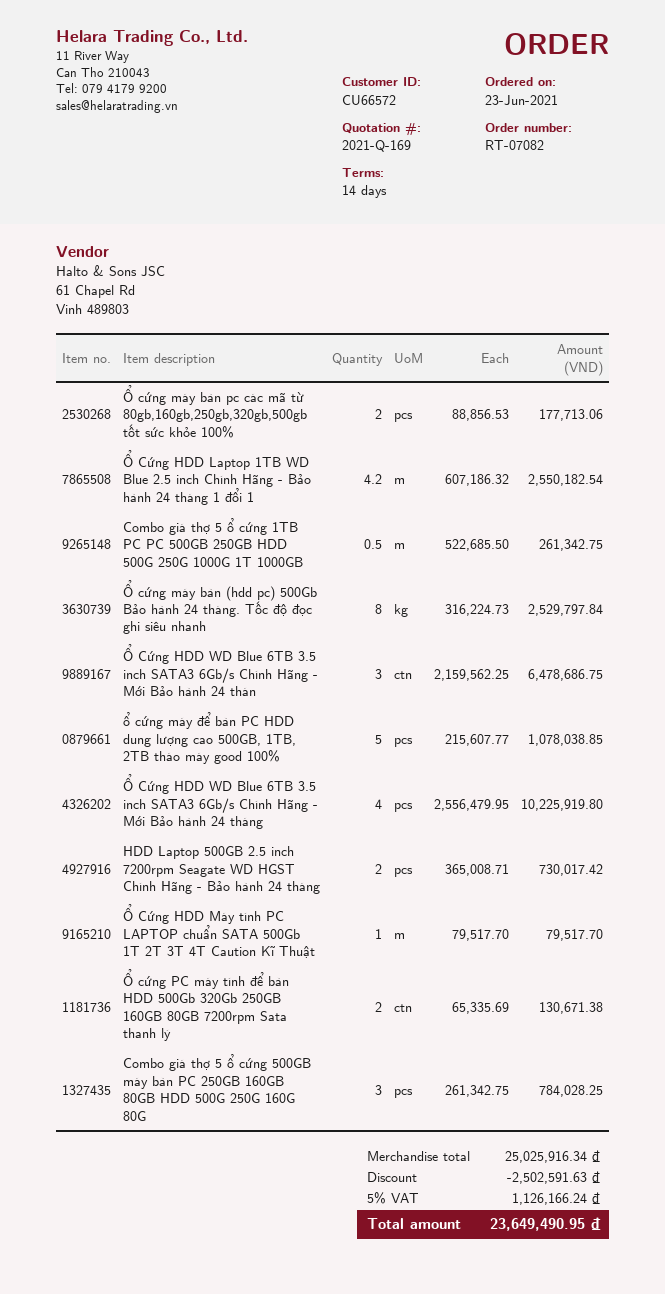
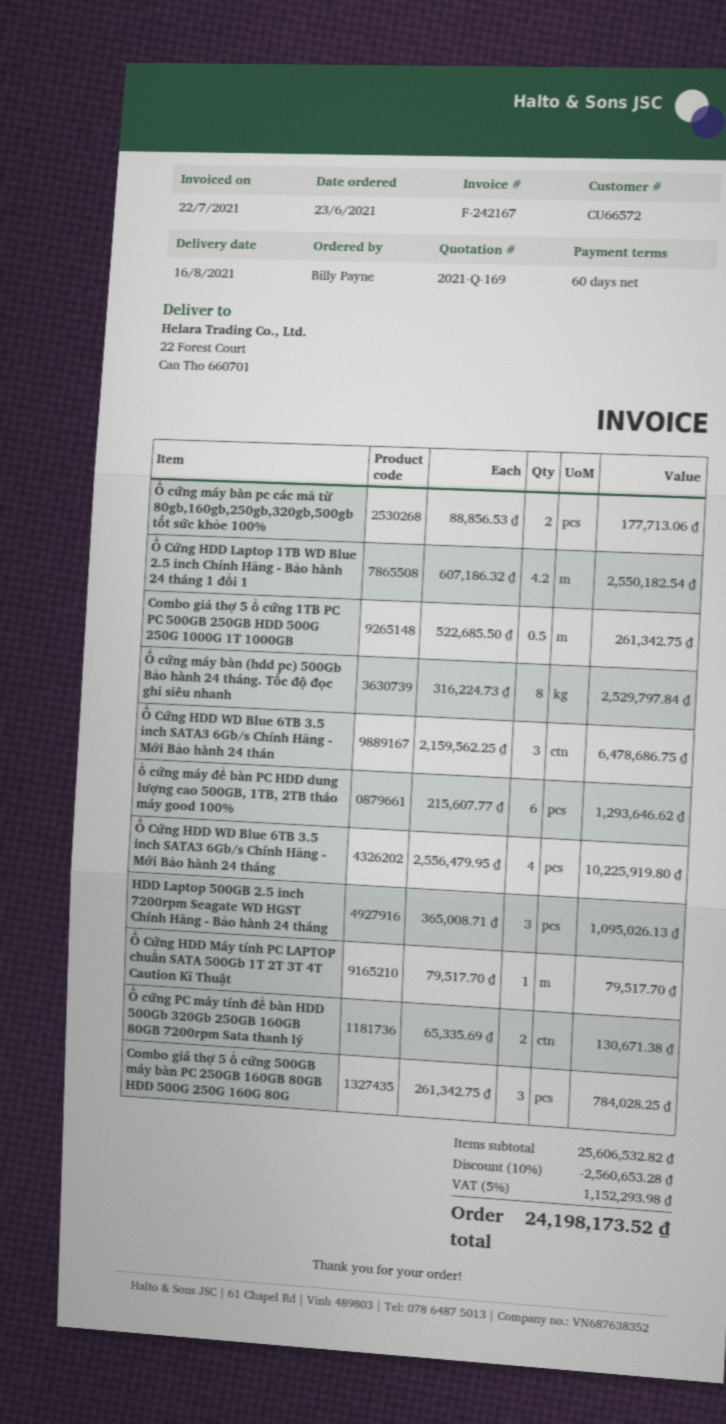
payment terms: 14 days -> 60 days
ổ cứng máy để bàn PC HDD dung lượng cao 500GB, 1TB, 2TB tháo máy good 100%: 5 x 215607.77 = 1078038.85 -> 6 x 215607.77 = 1293646.62
HDD Laptop 500GB 2.5 inch 7200rpm Seagate WD HGST Chính Hãng - Bảo hành 24 tháng: 2 x 365008.71 = 730017.42 -> 3 x 365008.71 = 1095026.13
subtotal: 25025916.34 -> 25606532.82
discount: 2502591.63 -> 2560653.28
tax: 5% = 1126166.24 -> 5% = 1152293.98
total: 23649490.95 -> 24198173.52

